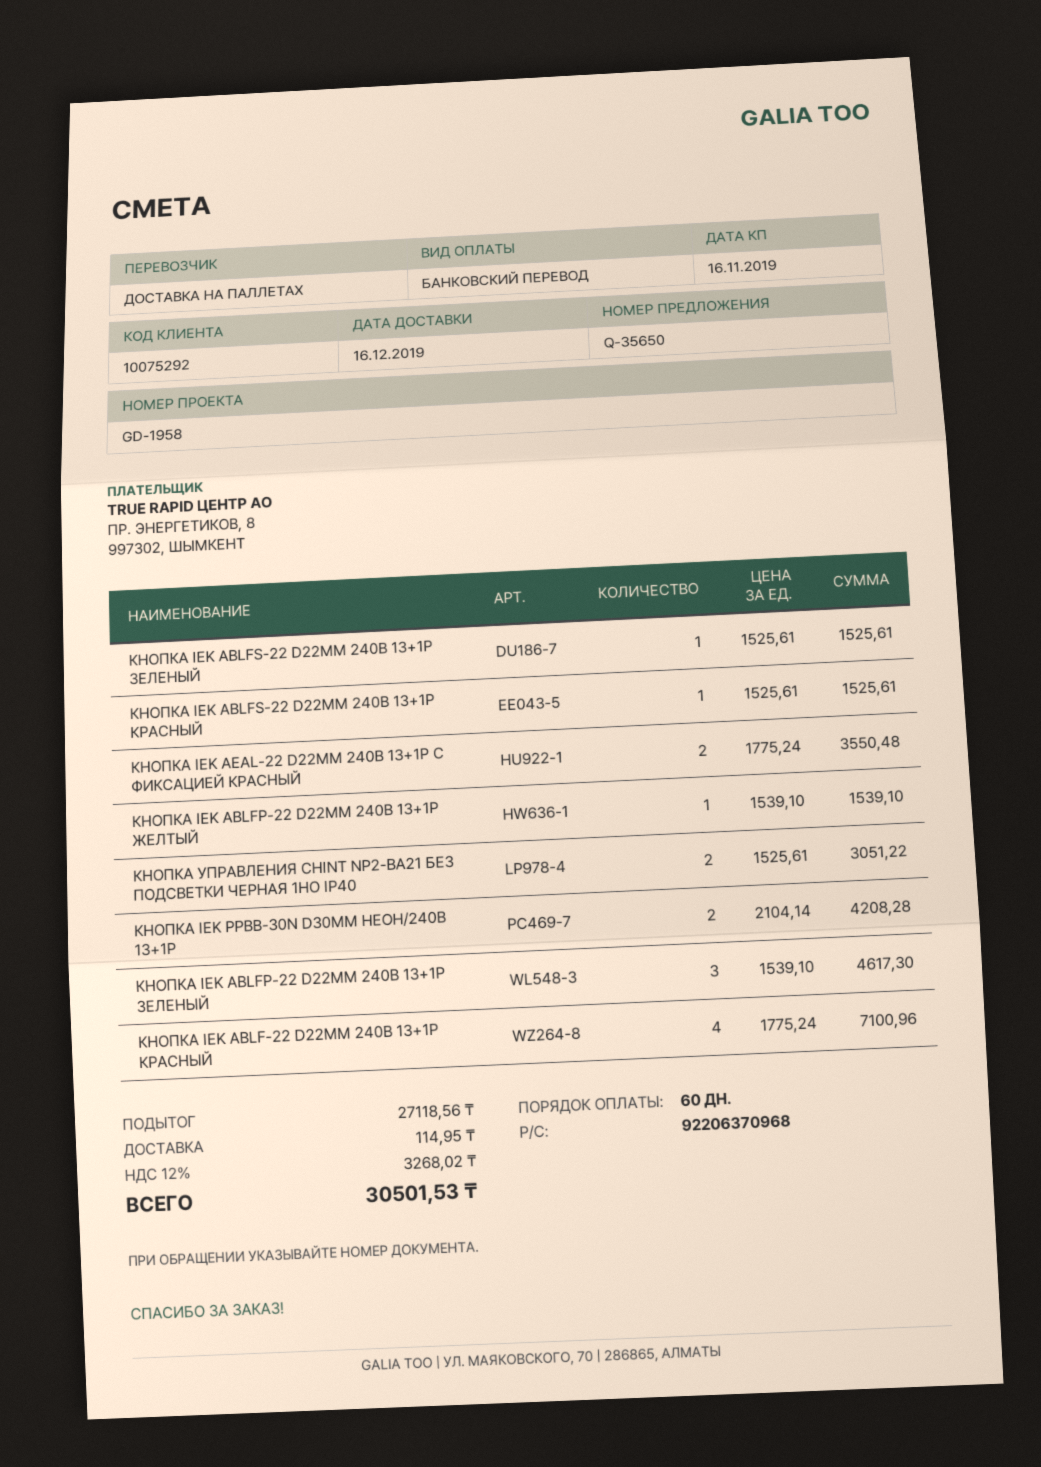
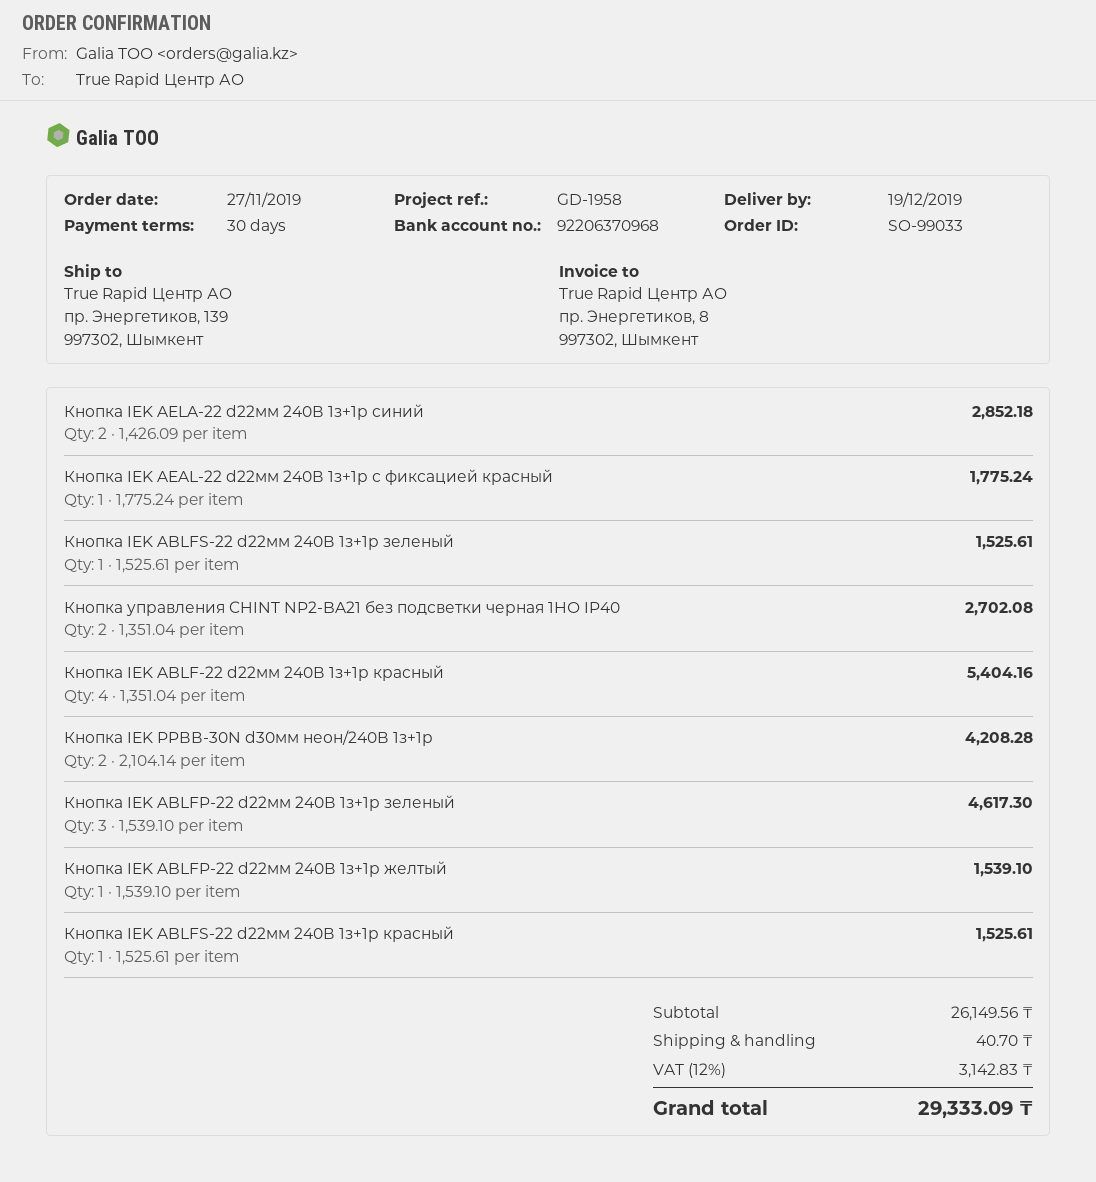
delivery date: 2019-12-16 -> 2019-12-19
payment terms: 60 days -> 30 days
КНОПКА IEK AEAL-22 D22ММ 240В 1З+1Р С ФИКСАЦИЕЙ КРАСНЫЙ: 2 x 1775.24 = 3550.48 -> 1 x 1775.24 = 1775.24
КНОПКА УПРАВЛЕНИЯ CHINT NP2-BA21 БЕЗ ПОДСВЕТКИ ЧЕРНАЯ 1НО IP40: 2 x 1525.61 = 3051.22 -> 2 x 1351.04 = 2702.08
КНОПКА IEK ABLF-22 D22ММ 240В 1З+1Р КРАСНЫЙ: 4 x 1775.24 = 7100.96 -> 4 x 1351.04 = 5404.16
Кнопка IEK AELA-22 d22мм 240В 1з+1р синий: none -> 2 x 1426.09 = 2852.18
subtotal: 27118.56 -> 26149.56
shipping: 114.95 -> 40.70
tax: 12% = 3268.02 -> 12% = 3142.83
total: 30501.53 -> 29333.09

